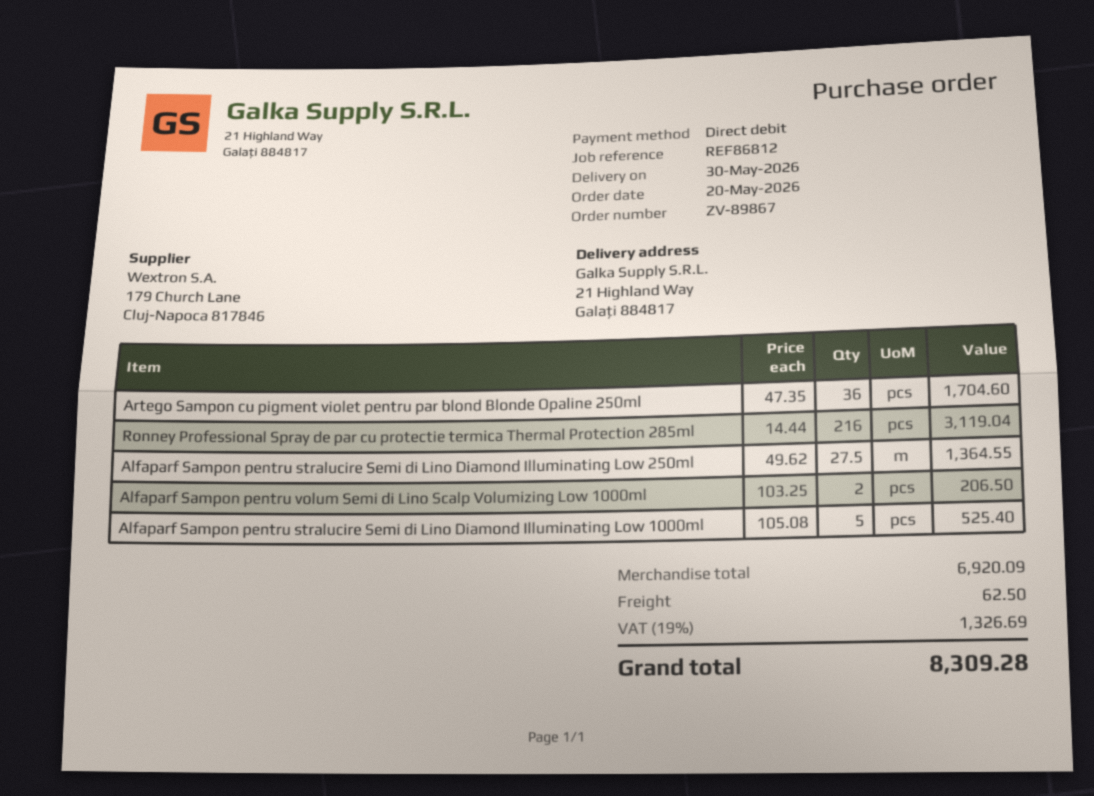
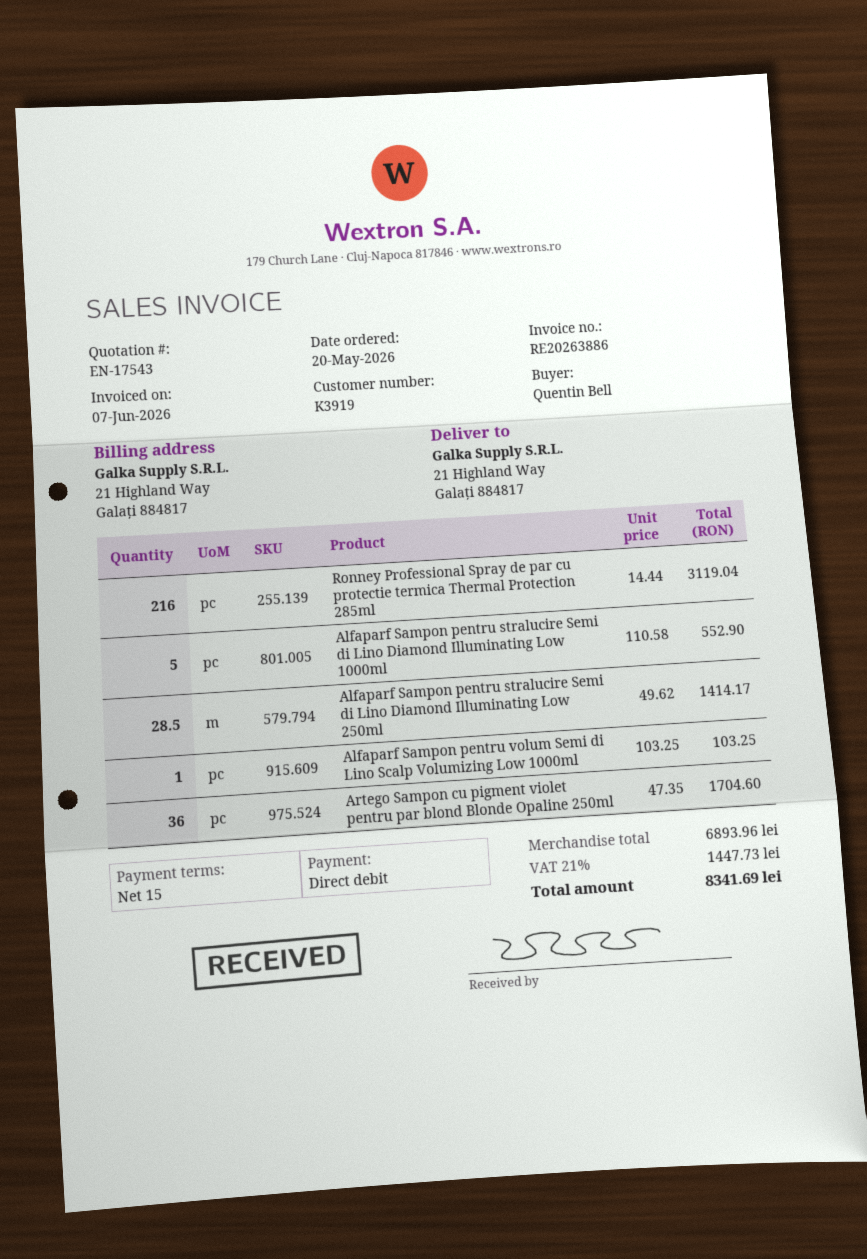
Alfaparf Sampon pentru stralucire Semi di Lino Diamond Illuminating Low 250ml: 27.5 x 49.62 = 1364.55 -> 28.5 x 49.62 = 1414.17
Alfaparf Sampon pentru volum Semi di Lino Scalp Volumizing Low 1000ml: 2 x 103.25 = 206.50 -> 1 x 103.25 = 103.25
Alfaparf Sampon pentru stralucire Semi di Lino Diamond Illuminating Low 1000ml: 5 x 105.08 = 525.40 -> 5 x 110.58 = 552.90
subtotal: 6920.09 -> 6893.96
shipping: 62.50 -> none
tax: 19% = 1326.69 -> 21% = 1447.73
total: 8309.28 -> 8341.69

